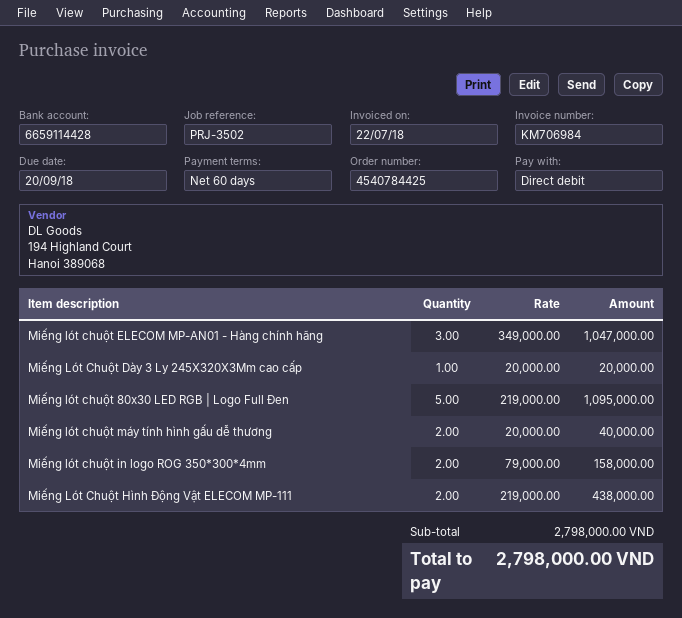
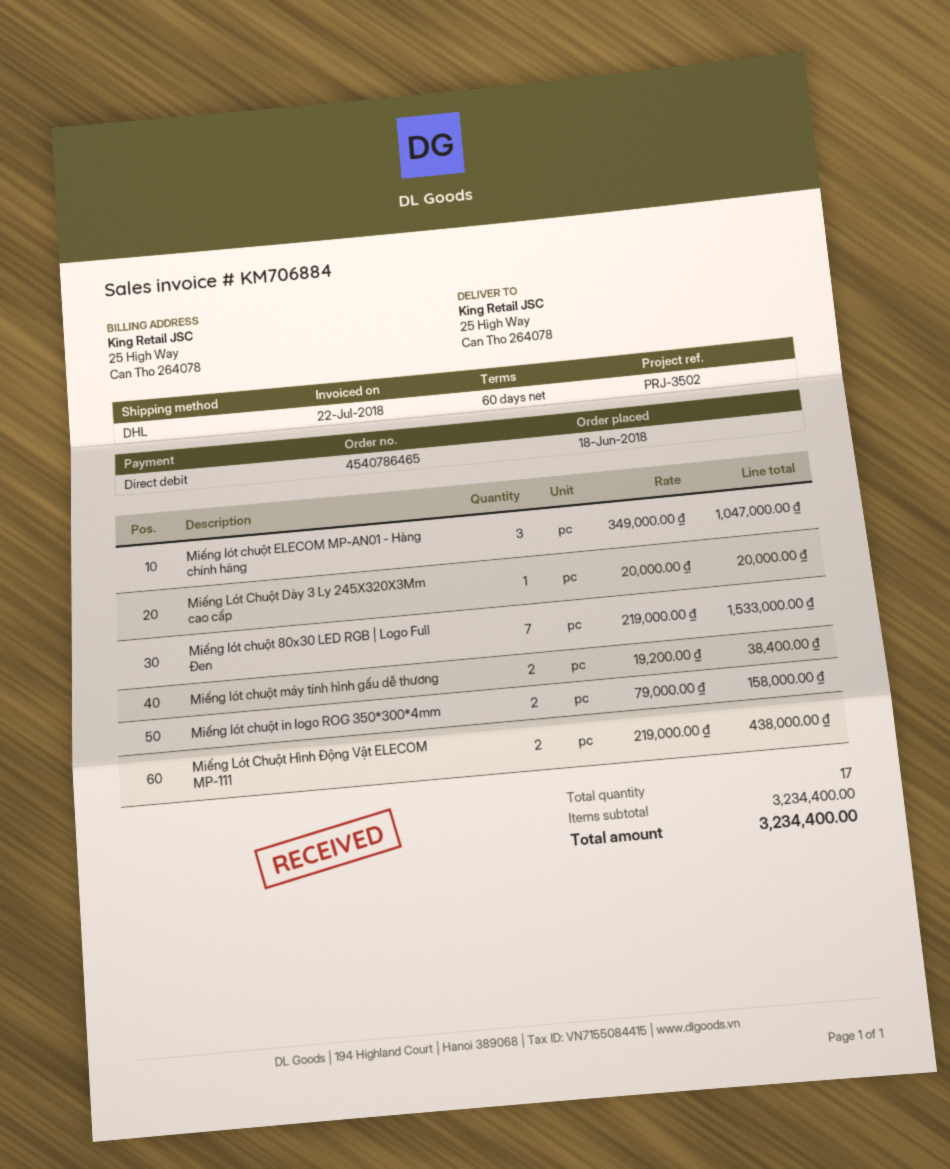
order number: 4540784425 -> 4540786465
invoice number: KM706984 -> KM706884
Miếng lót chuột 80x30 LED RGB | Logo Full Đen: 5 x 219000.00 = 1095000.00 -> 7 x 219000.00 = 1533000.00
Miếng lót chuột máy tính hình gấu dễ thương: 2 x 20000.00 = 40000.00 -> 2 x 19200.00 = 38400.00
subtotal: 2798000.00 -> 3234400.00
total: 2798000.00 -> 3234400.00

